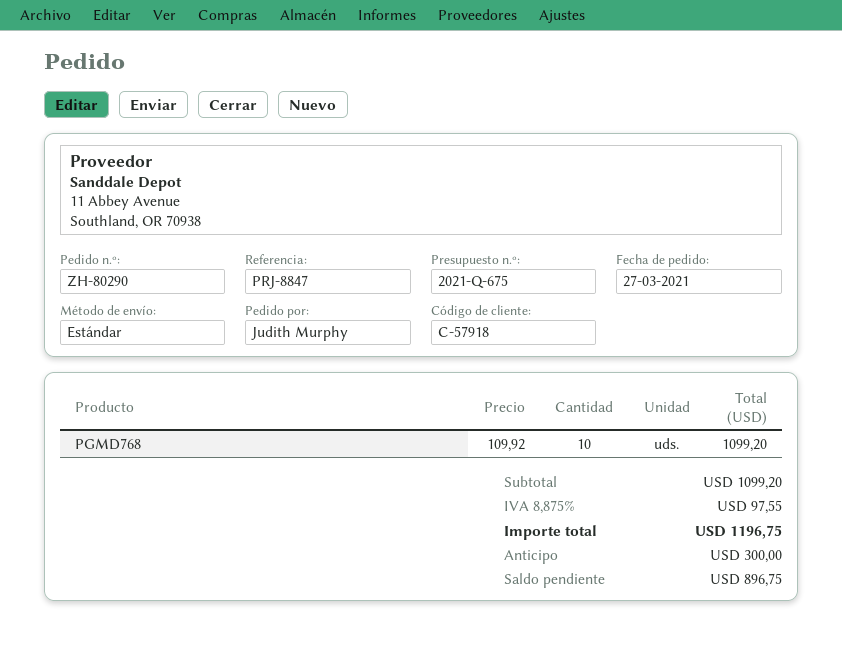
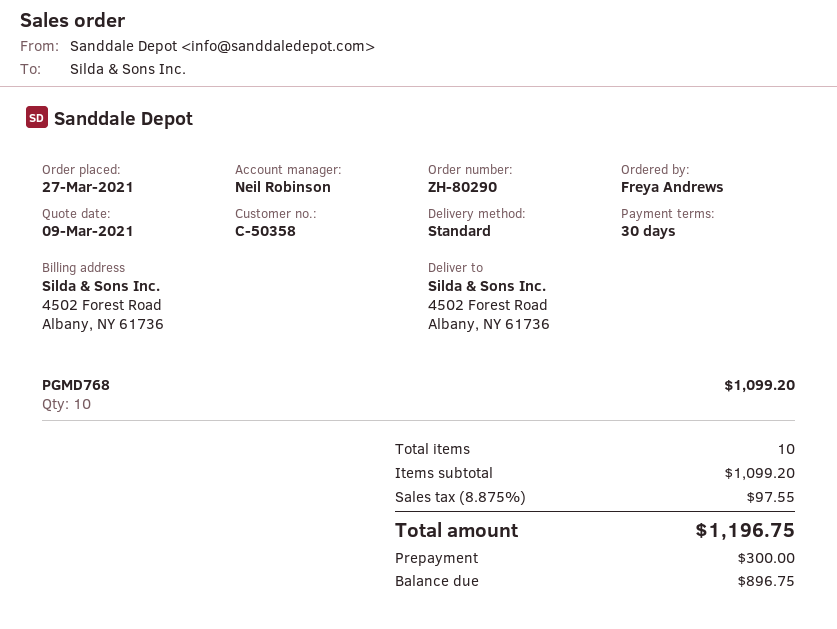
customer number: C-57918 -> C-50358
ordered by: Judith Murphy -> Freya Andrews

